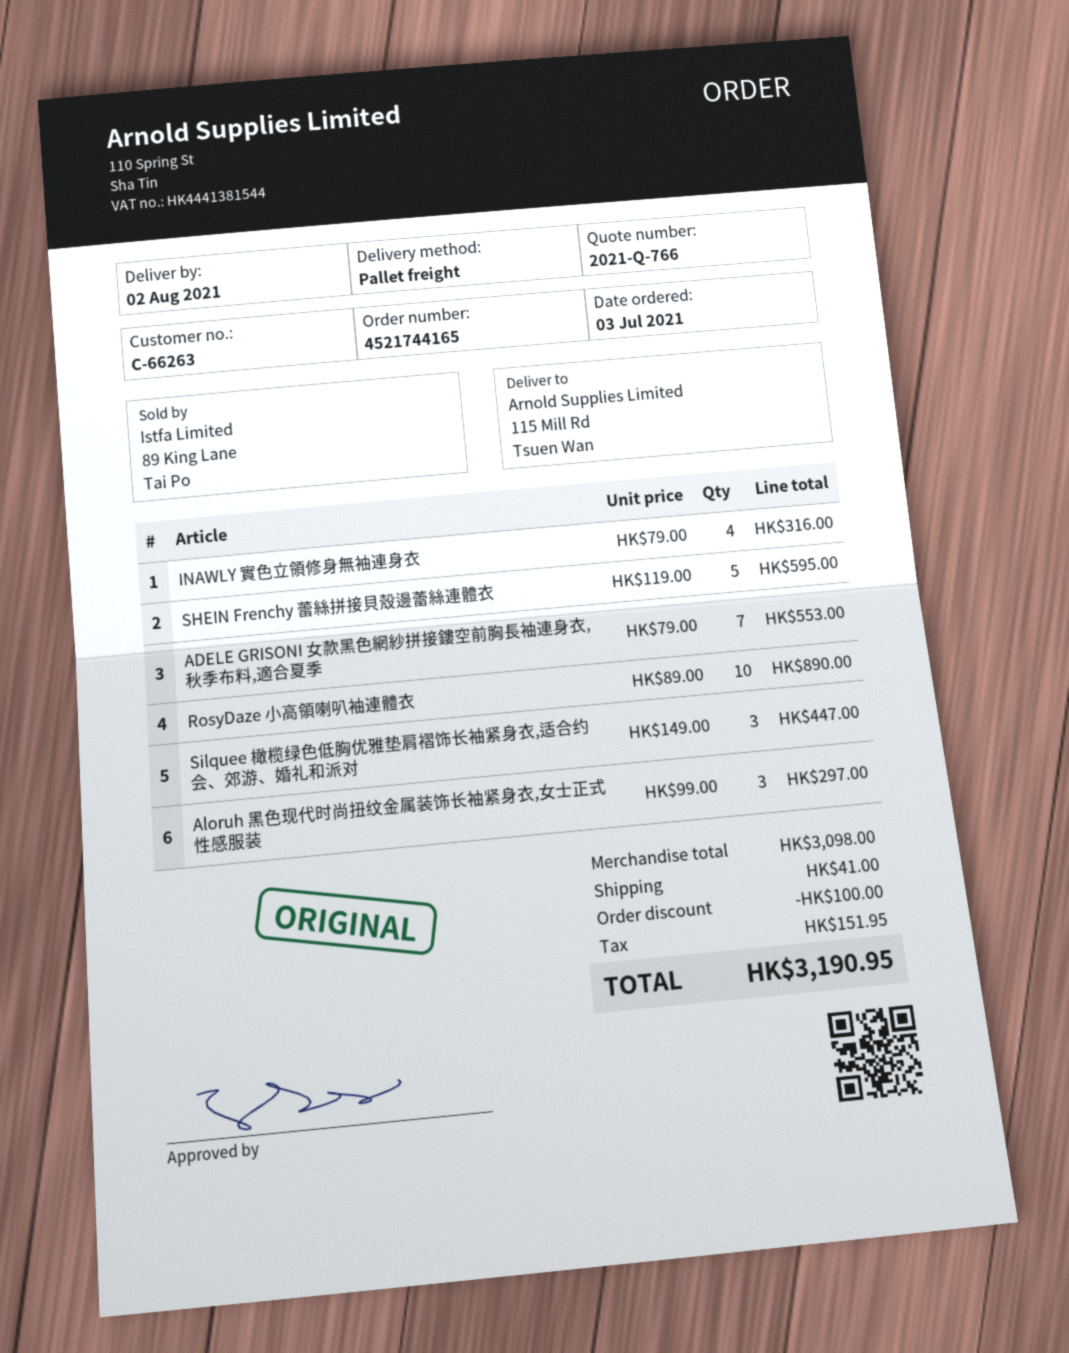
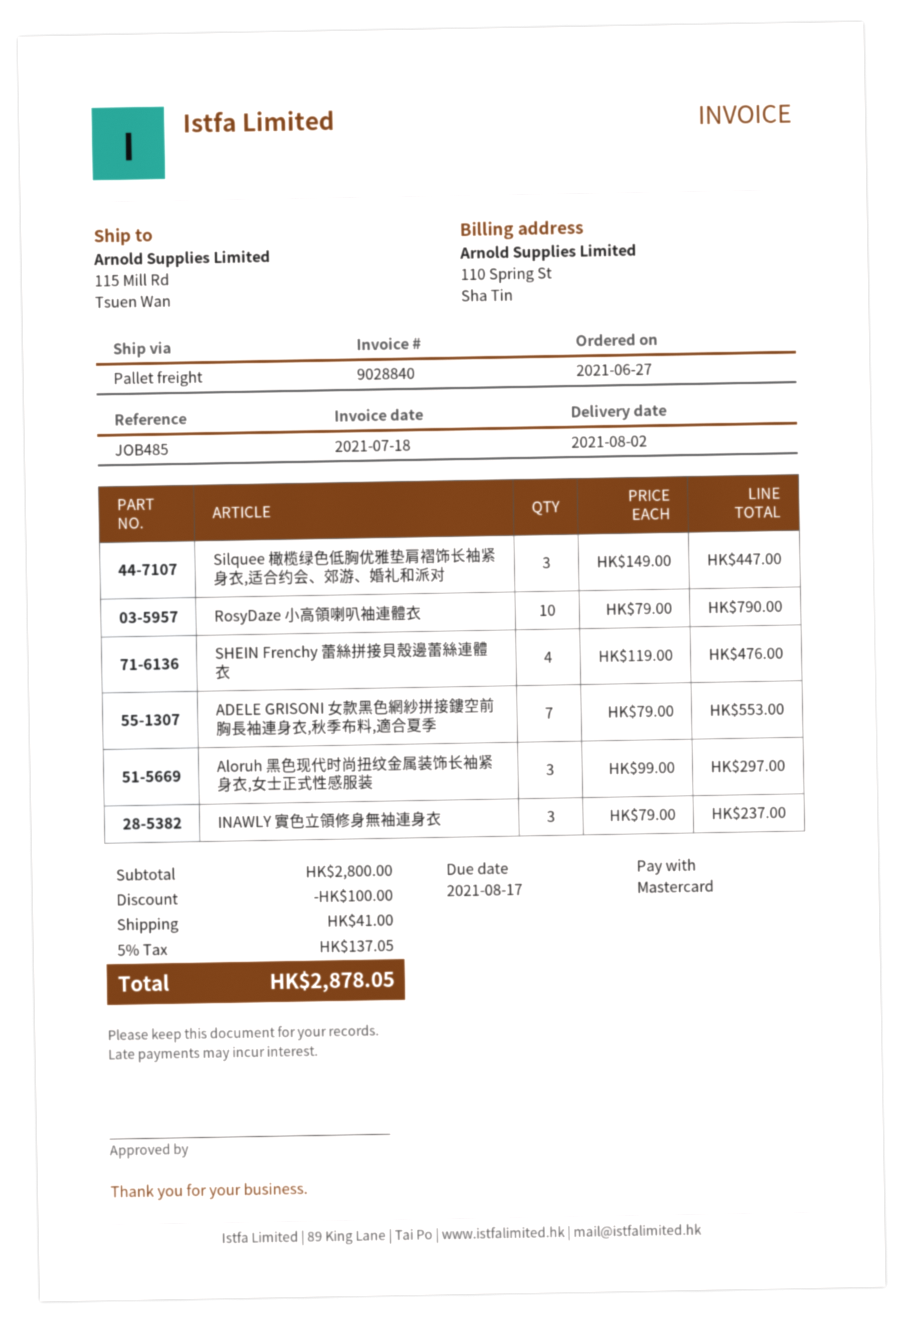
order date: 2021-07-03 -> 2021-06-27
INAWLY 實色立領修身無袖連身衣: 4 x 79.00 = 316.00 -> 3 x 79.00 = 237.00
SHEIN Frenchy 蕾絲拼接貝殼邊蕾絲連體衣: 5 x 119.00 = 595.00 -> 4 x 119.00 = 476.00
RosyDaze 小高領喇叭袖連體衣: 10 x 89.00 = 890.00 -> 10 x 79.00 = 790.00
subtotal: 3098.00 -> 2800.00
tax: 151.95 -> 137.05
total: 3190.95 -> 2878.05

